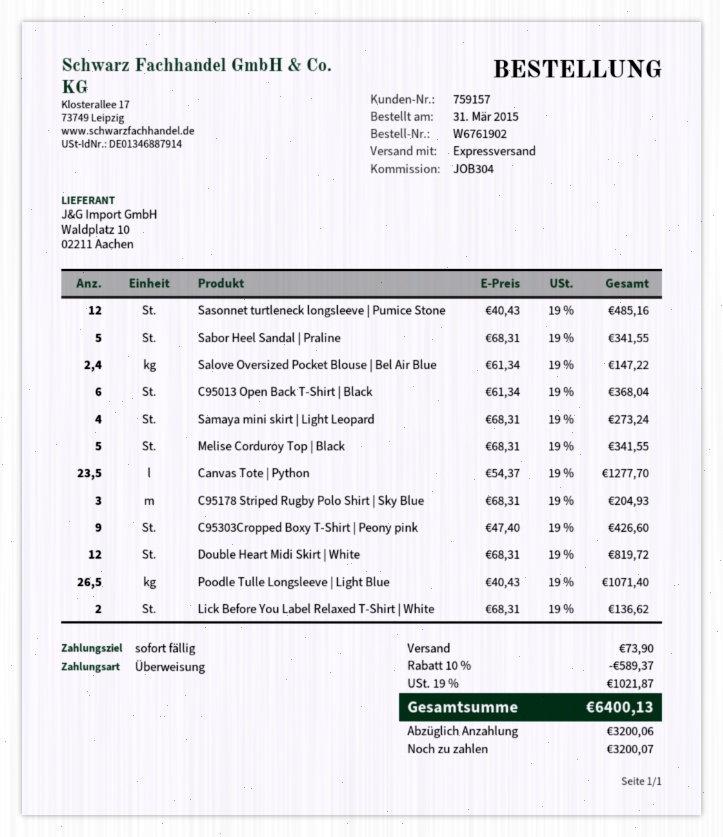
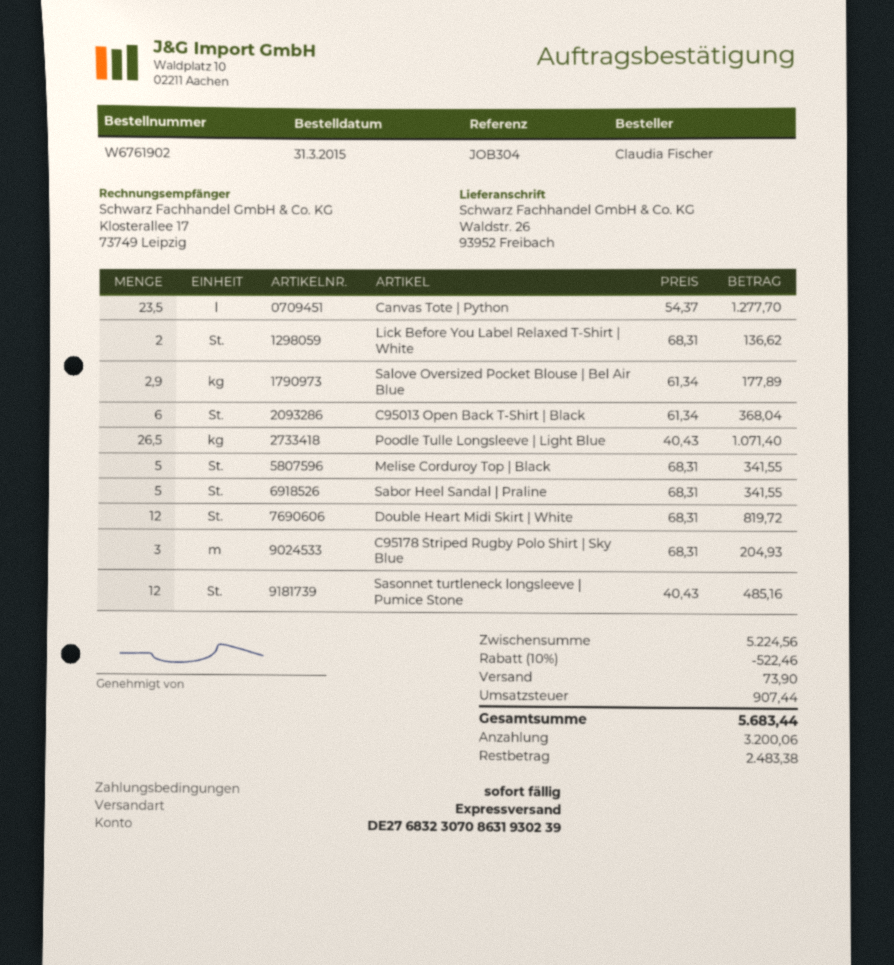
Salove Oversized Pocket Blouse | Bel Air Blue: 2.4 x 61.34 = 147.22 -> 2.9 x 61.34 = 177.89
Samaya mini skirt | Light Leopard: 4 x 68.31 = 273.24 -> none
C95303Cropped Boxy T-Shirt | Peony pink: 9 x 47.40 = 426.60 -> none
discount: 10% = 589.37 -> 10% = 522.46
tax: 1021.87 -> 907.44
total: 6400.13 -> 5683.44
balance: 3200.07 -> 2483.38

